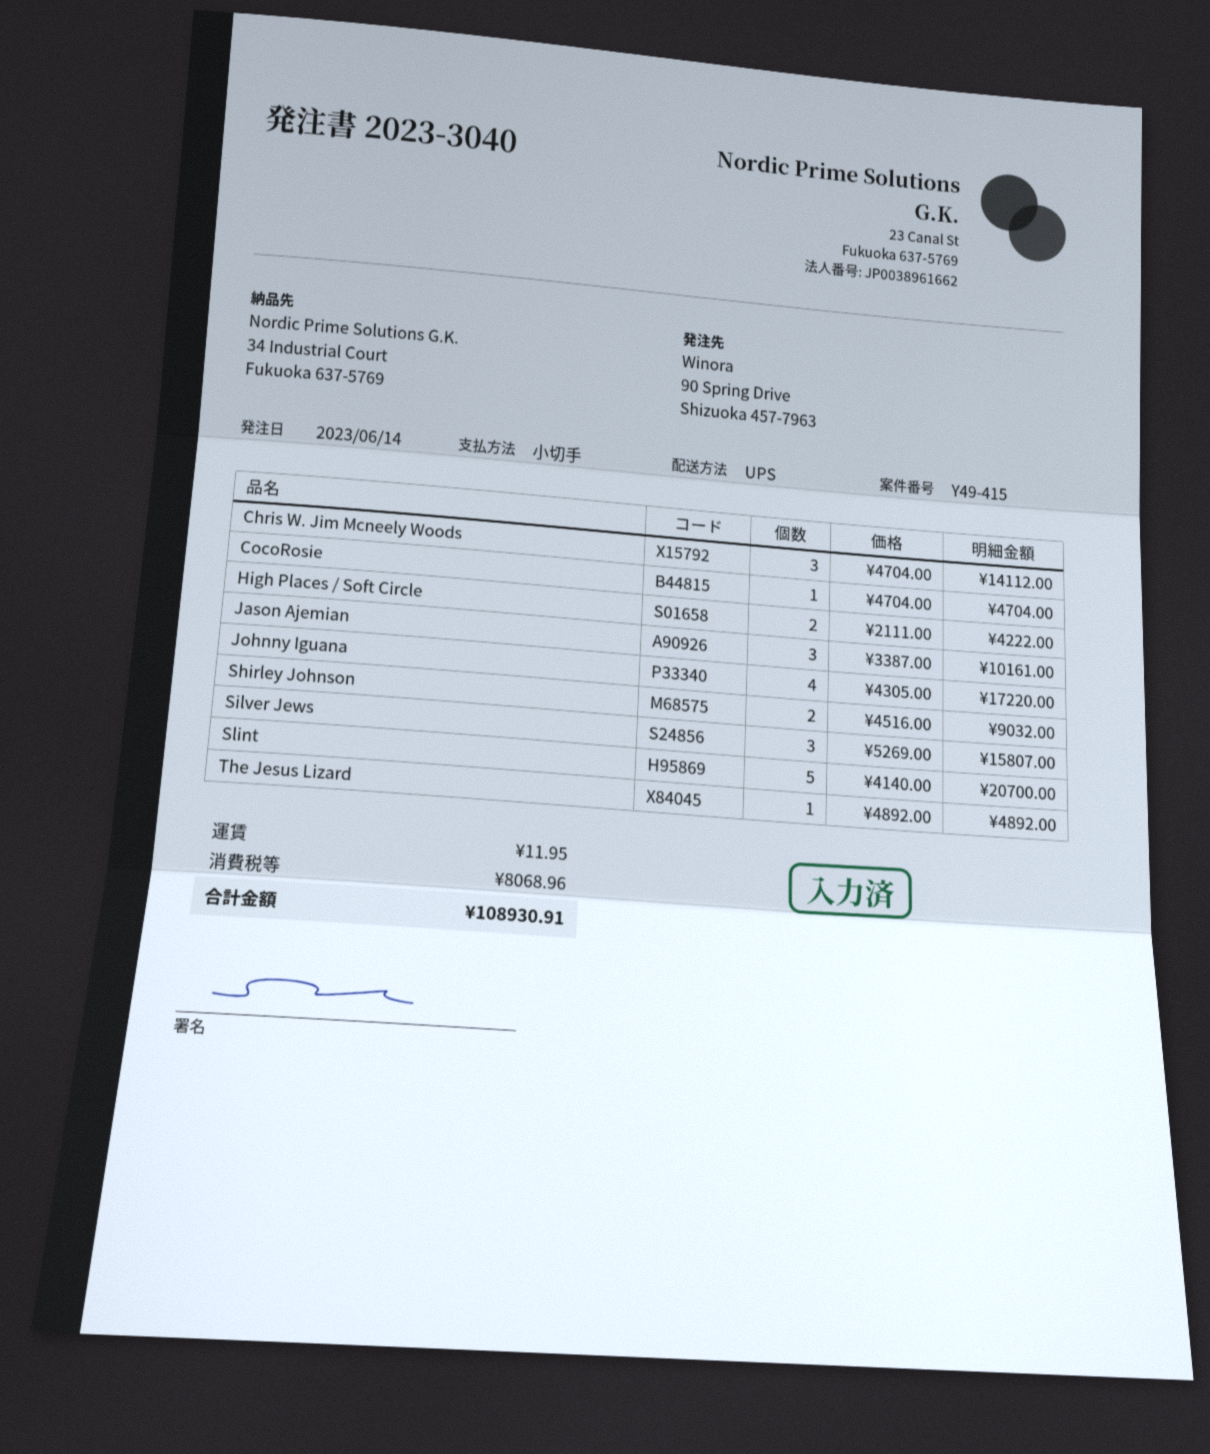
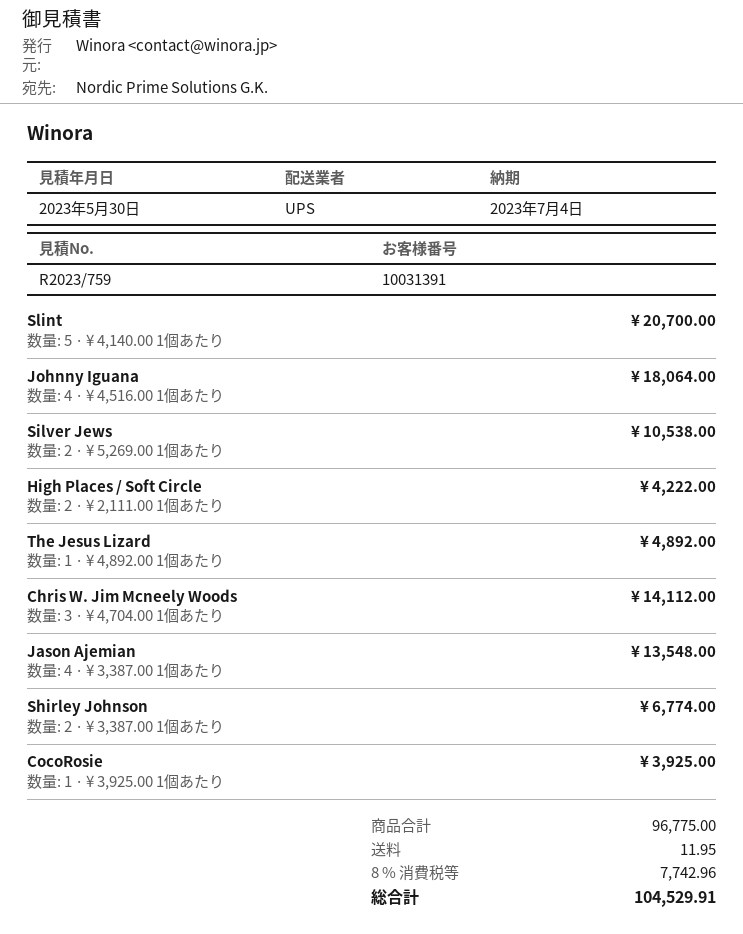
CocoRosie: 1 x 4704.00 = 4704.00 -> 1 x 3925.00 = 3925.00
Jason Ajemian: 3 x 3387.00 = 10161.00 -> 4 x 3387.00 = 13548.00
Johnny Iguana: 4 x 4305.00 = 17220.00 -> 4 x 4516.00 = 18064.00
Shirley Johnson: 2 x 4516.00 = 9032.00 -> 2 x 3387.00 = 6774.00
Silver Jews: 3 x 5269.00 = 15807.00 -> 2 x 5269.00 = 10538.00
tax: 8068.96 -> 7742.96
total: 108930.91 -> 104529.91

